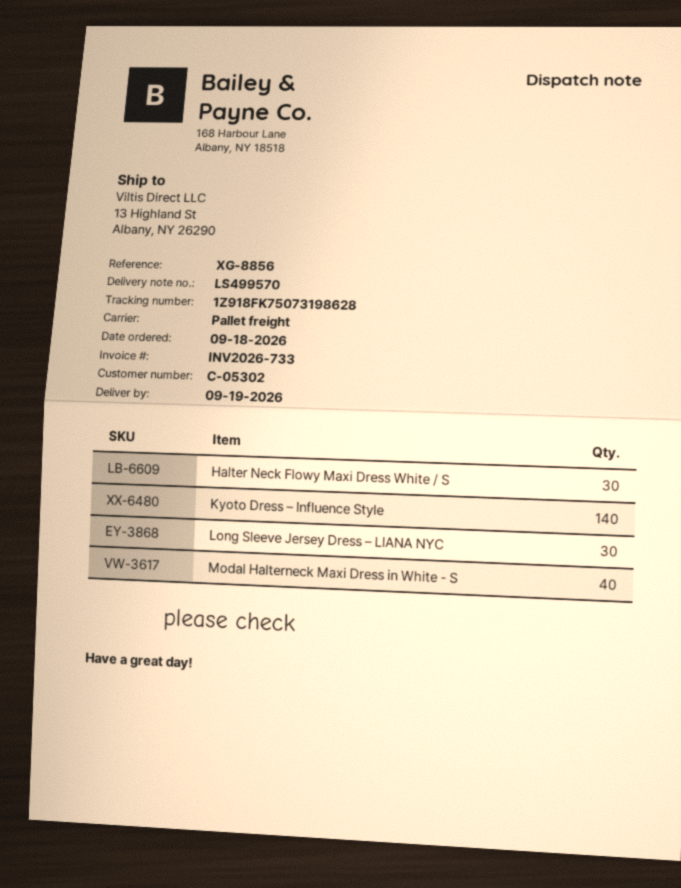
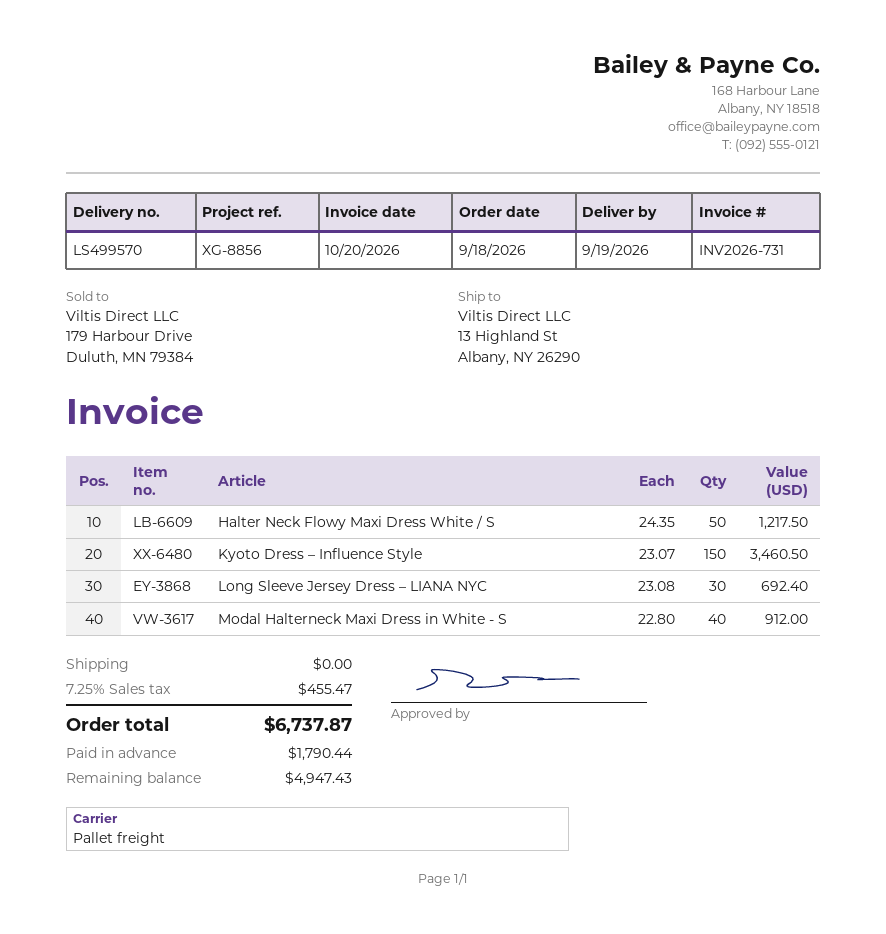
invoice number: INV2026-733 -> INV2026-731
Halter Neck Flowy Maxi Dress White / S: 30 -> 50
Kyoto Dress – Influence Style: 140 -> 150

